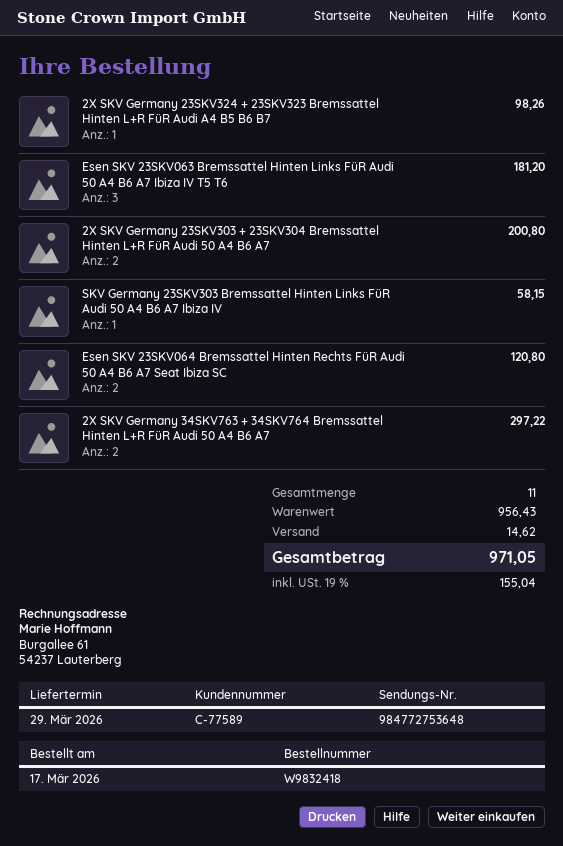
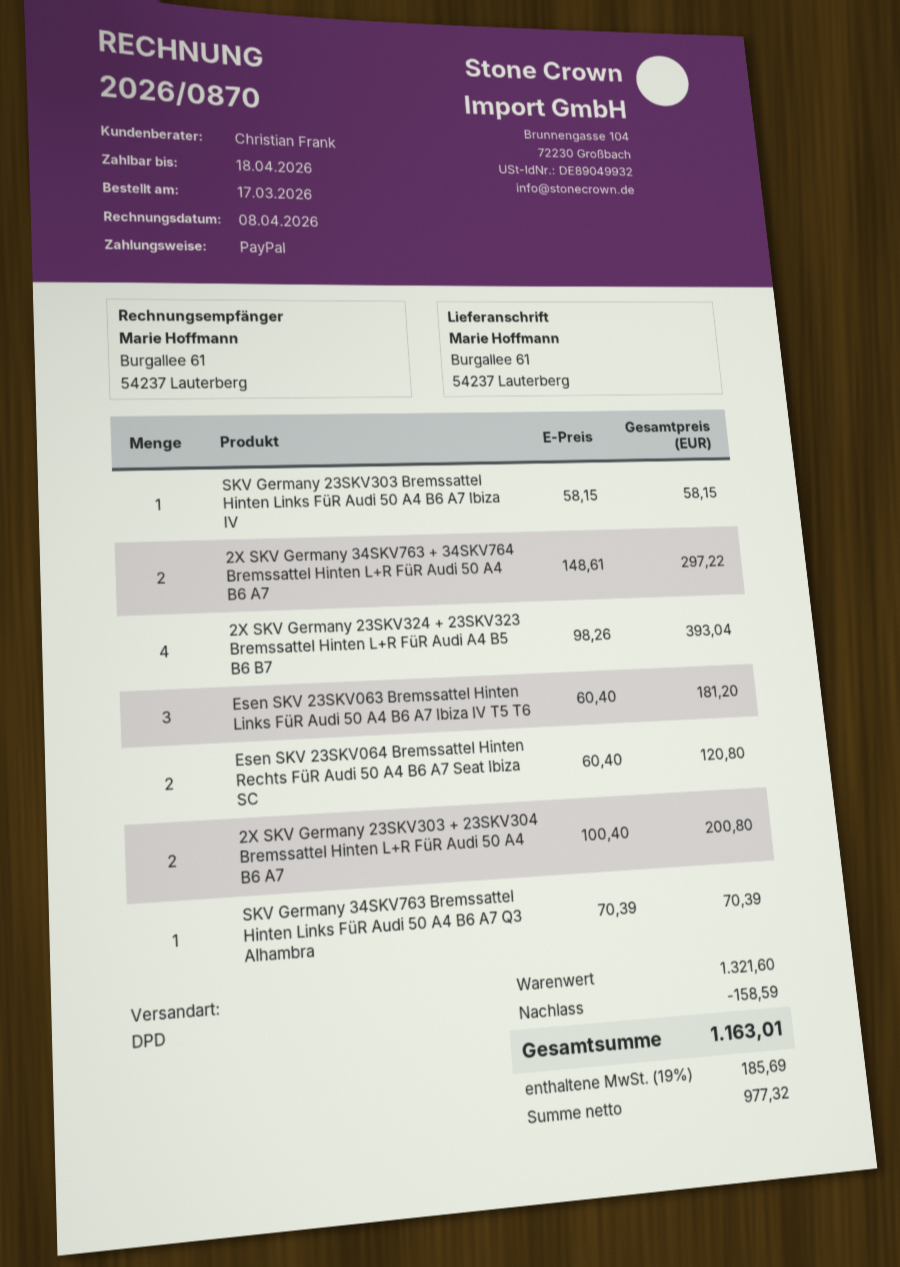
2X SKV Germany 23SKV324 + 23SKV323 Bremssattel Hinten L+R FüR Audi A4 B5 B6 B7: 1 for 98.26 -> 4 for 393.04
SKV Germany 34SKV763 Bremssattel Hinten Links FüR Audi 50 A4 B6 A7 Q3 Alhambra: none -> 1 for 70.39
subtotal: 956.43 -> 1321.60
discount: none -> 158.59
shipping: 14.62 -> none
tax: 19% = 155.04 -> 19% = 185.69
total: 971.05 -> 1163.01

